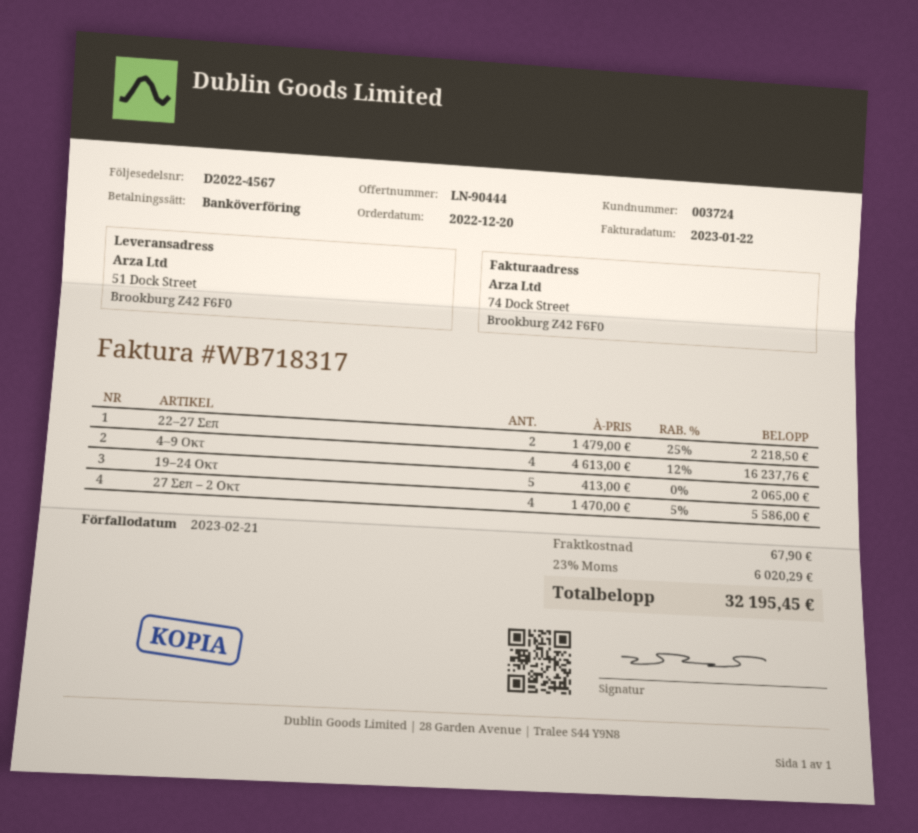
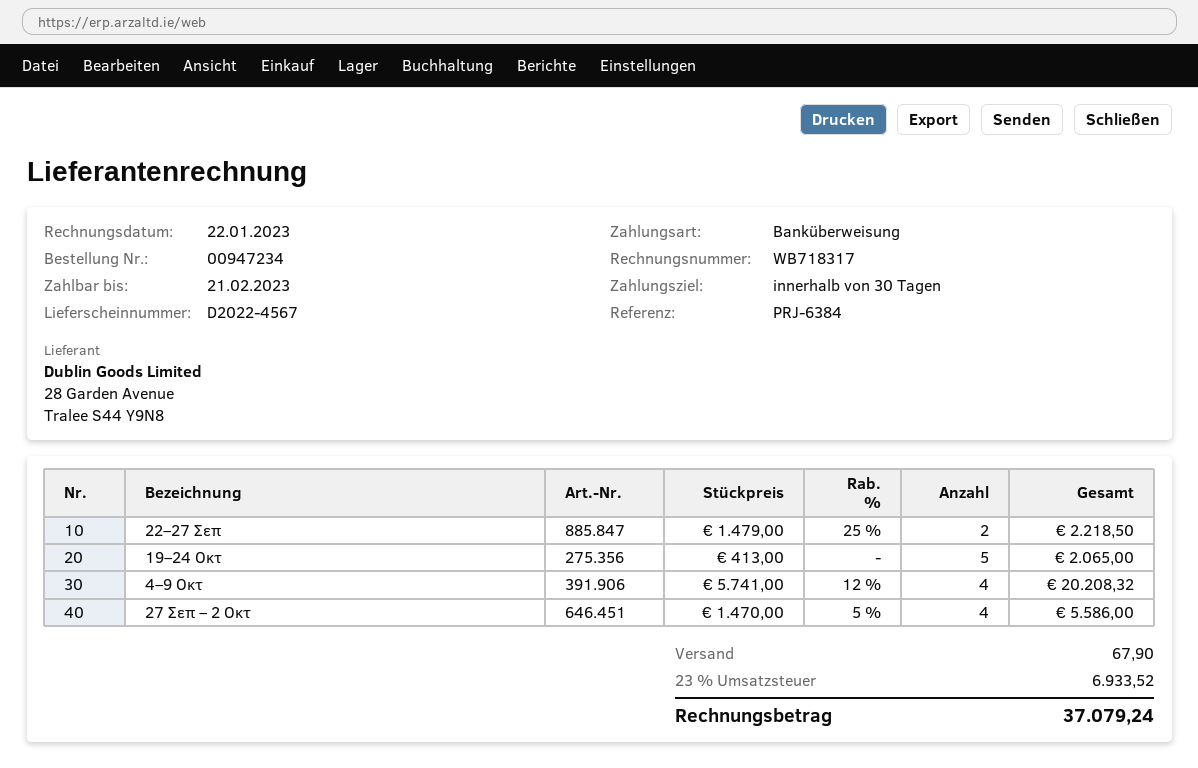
4–9 Οκτ: 4 x 4613.00 - 12% = 16237.76 -> 4 x 5741.00 - 12% = 20208.32
tax: 23% = 6020.29 -> 23% = 6933.52
total: 32195.45 -> 37079.24

